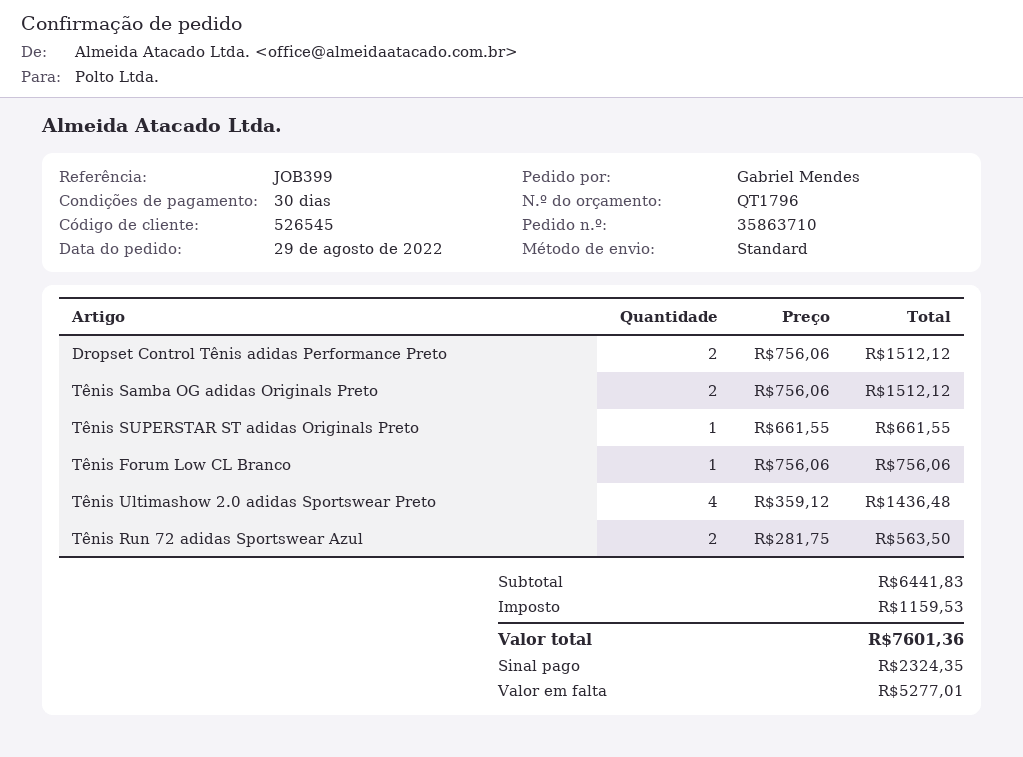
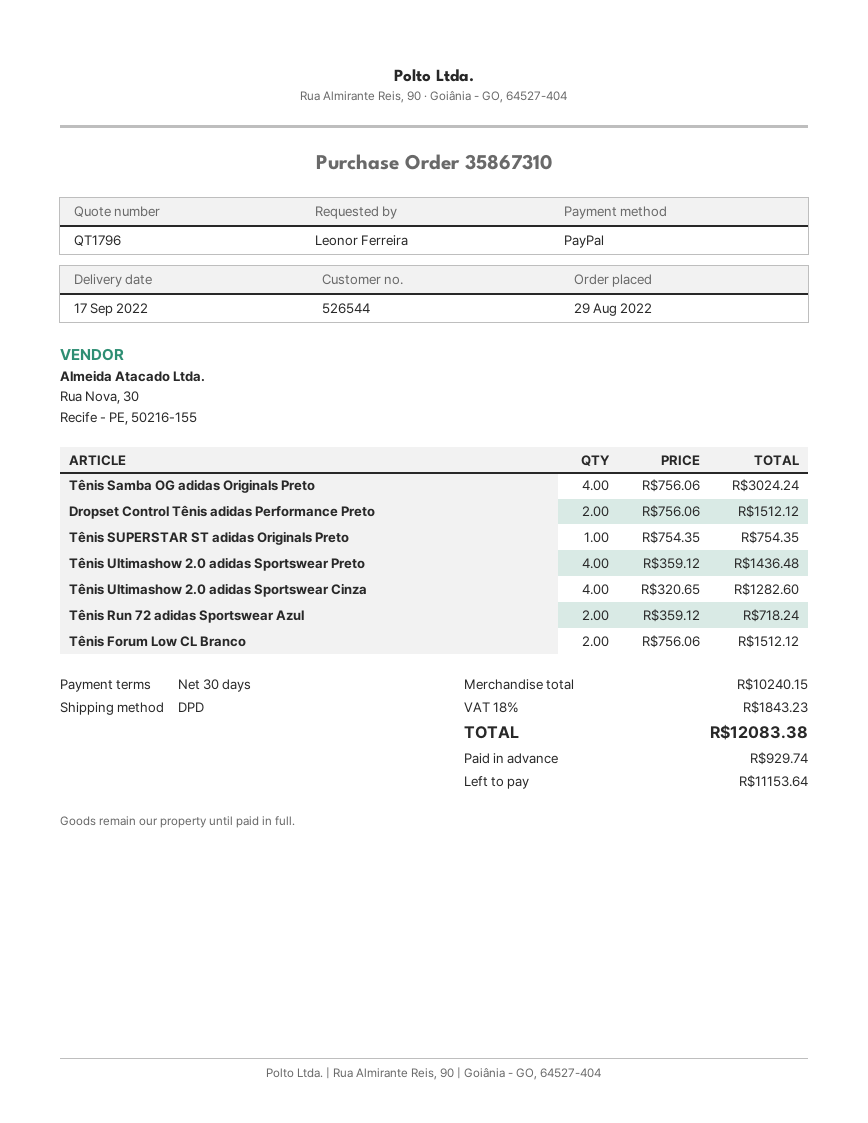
order number: 35863710 -> 35867310
customer number: 526545 -> 526544
ordered by: Gabriel Mendes -> Leonor Ferreira
shipping method: standard -> DPD
Tênis Samba OG adidas Originals Preto: 2 x 756.06 = 1512.12 -> 4 x 756.06 = 3024.24
Tênis SUPERSTAR ST adidas Originals Preto: 1 x 661.55 = 661.55 -> 1 x 754.35 = 754.35
Tênis Forum Low CL Branco: 1 x 756.06 = 756.06 -> 2 x 756.06 = 1512.12
Tênis Run 72 adidas Sportswear Azul: 2 x 281.75 = 563.50 -> 2 x 359.12 = 718.24
Tênis Ultimashow 2.0 adidas Sportswear Cinza: none -> 4 x 320.65 = 1282.60
subtotal: 6441.83 -> 10240.15
tax: 1159.53 -> 1843.23
total: 7601.36 -> 12083.38
deposit: 2324.35 -> 929.74
balance: 5277.01 -> 11153.64

